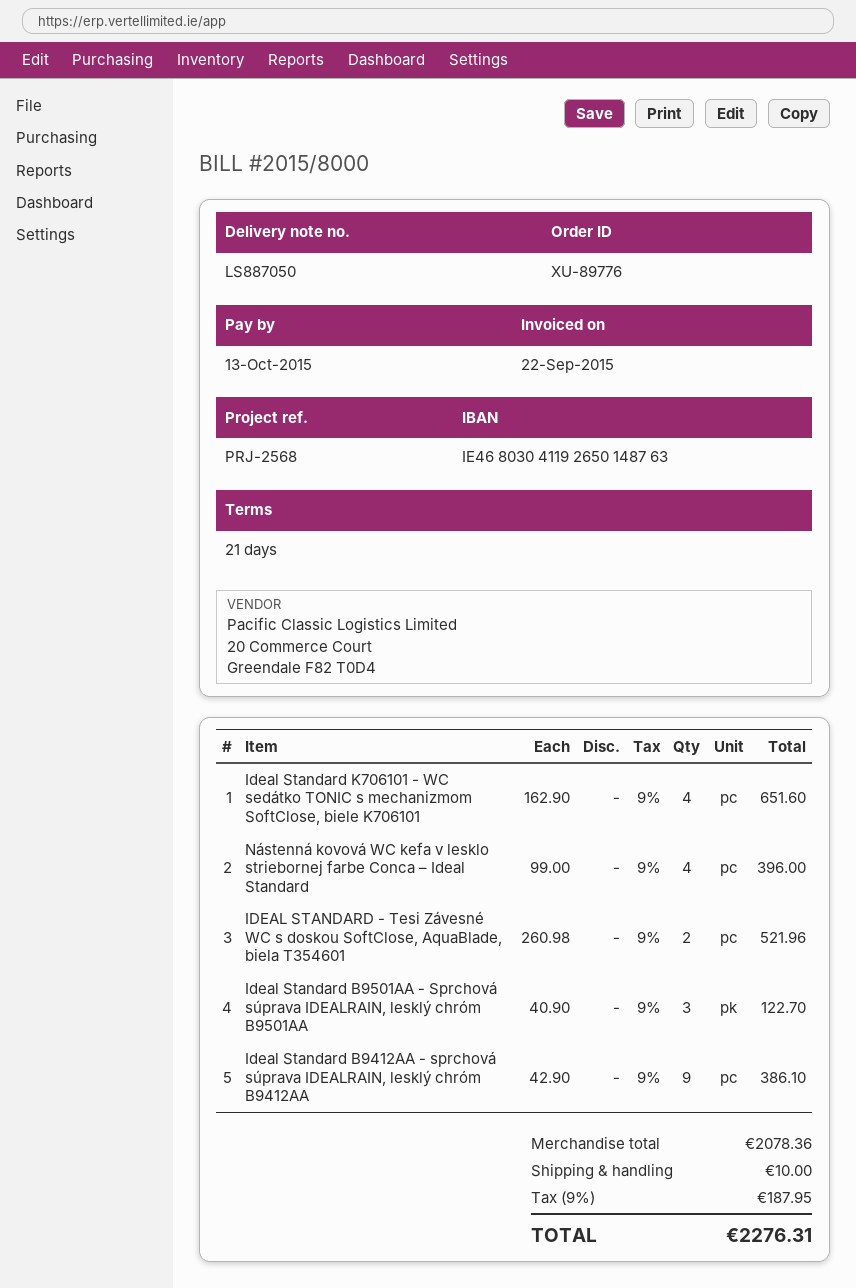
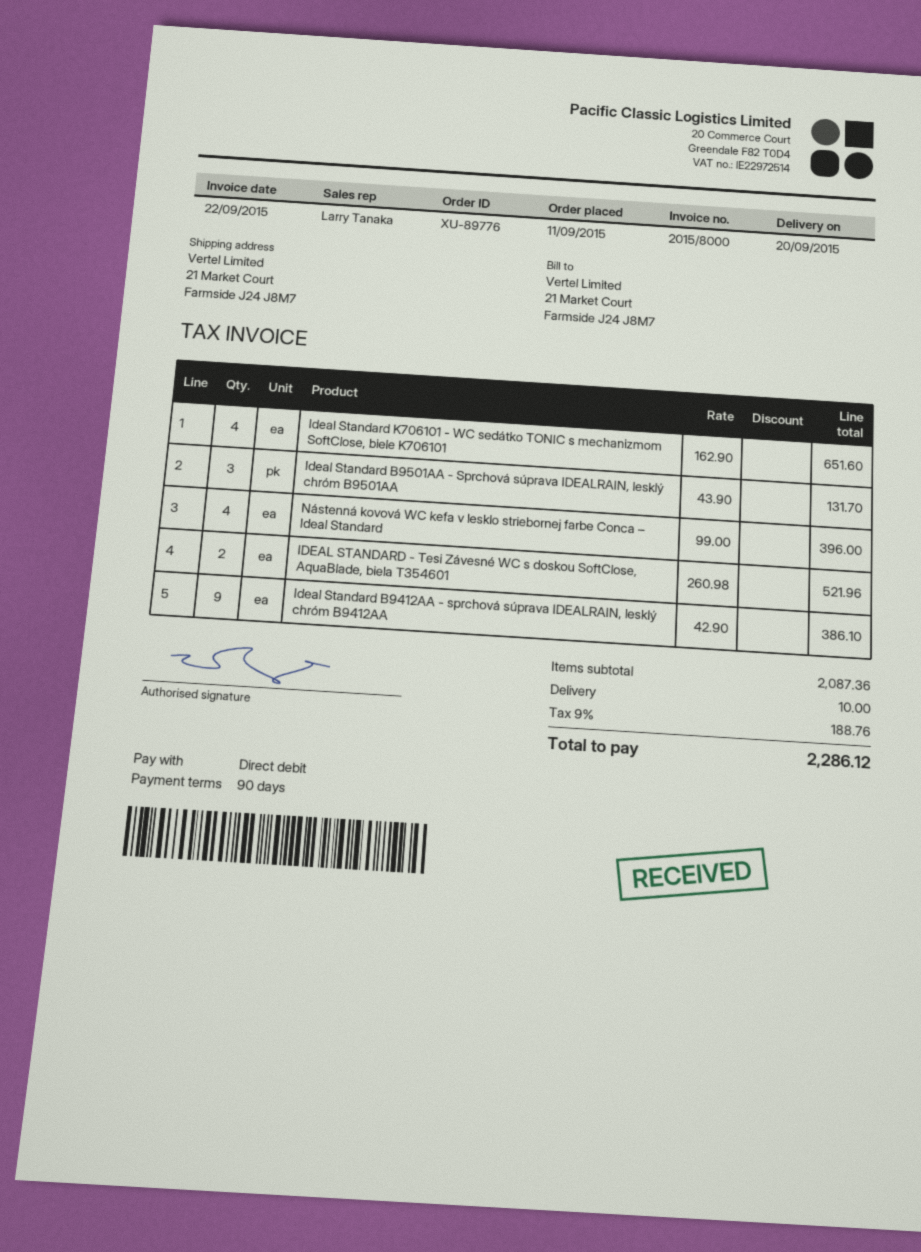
payment terms: 21 days -> 90 days
Ideal Standard B9501AA - Sprchová súprava IDEALRAIN, lesklý chróm B9501AA: 3 x 40.90 = 122.70 -> 3 x 43.90 = 131.70
subtotal: 2078.36 -> 2087.36
tax: 9% = 187.95 -> 9% = 188.76
total: 2276.31 -> 2286.12

